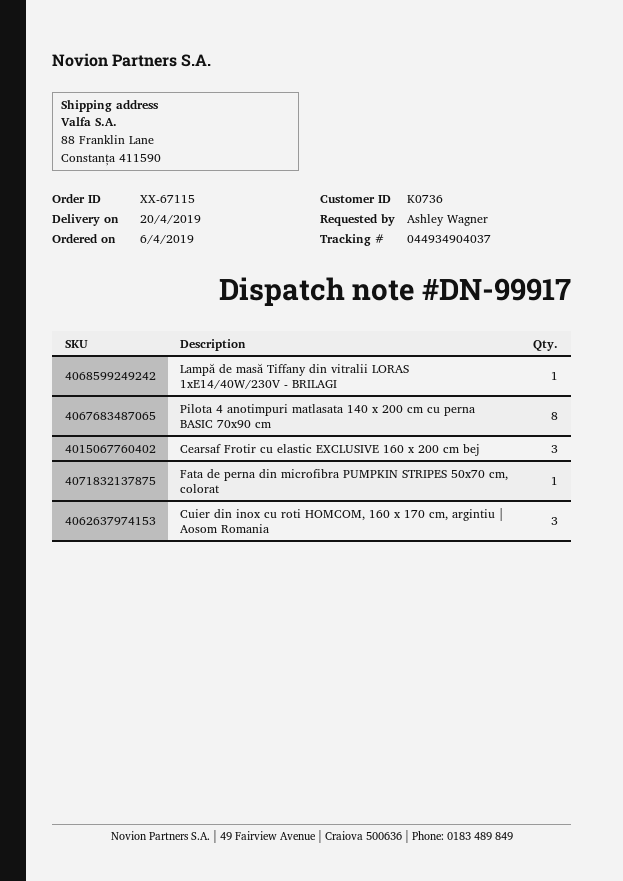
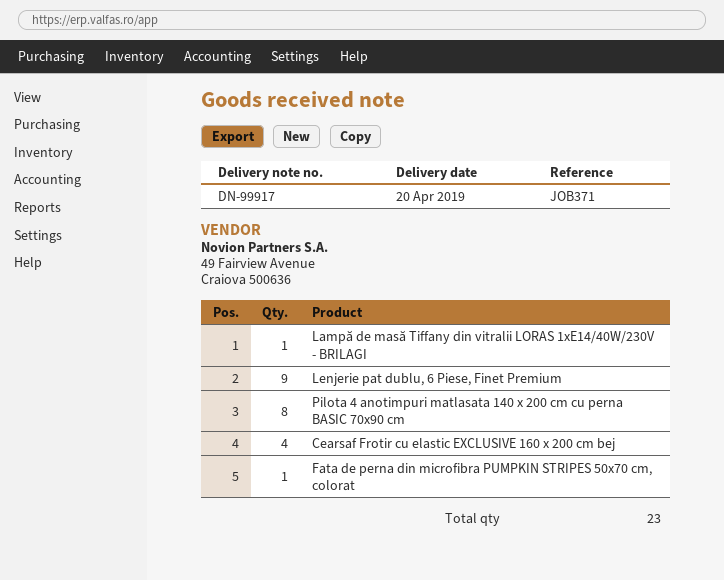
Cearsaf Frotir cu elastic EXCLUSIVE 160 x 200 cm bej: 3 -> 4
Cuier din inox cu roti HOMCOM, 160 x 170 cm, argintiu | Aosom Romania: 3 -> none
Lenjerie pat dublu, 6 Piese, Finet Premium: none -> 9

